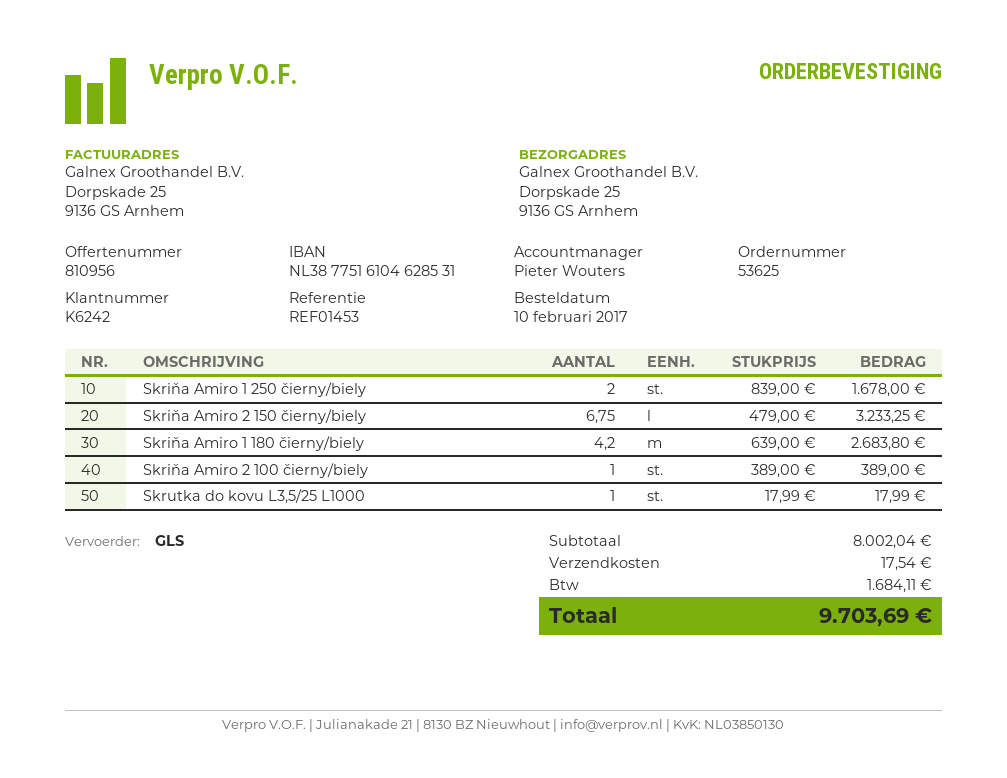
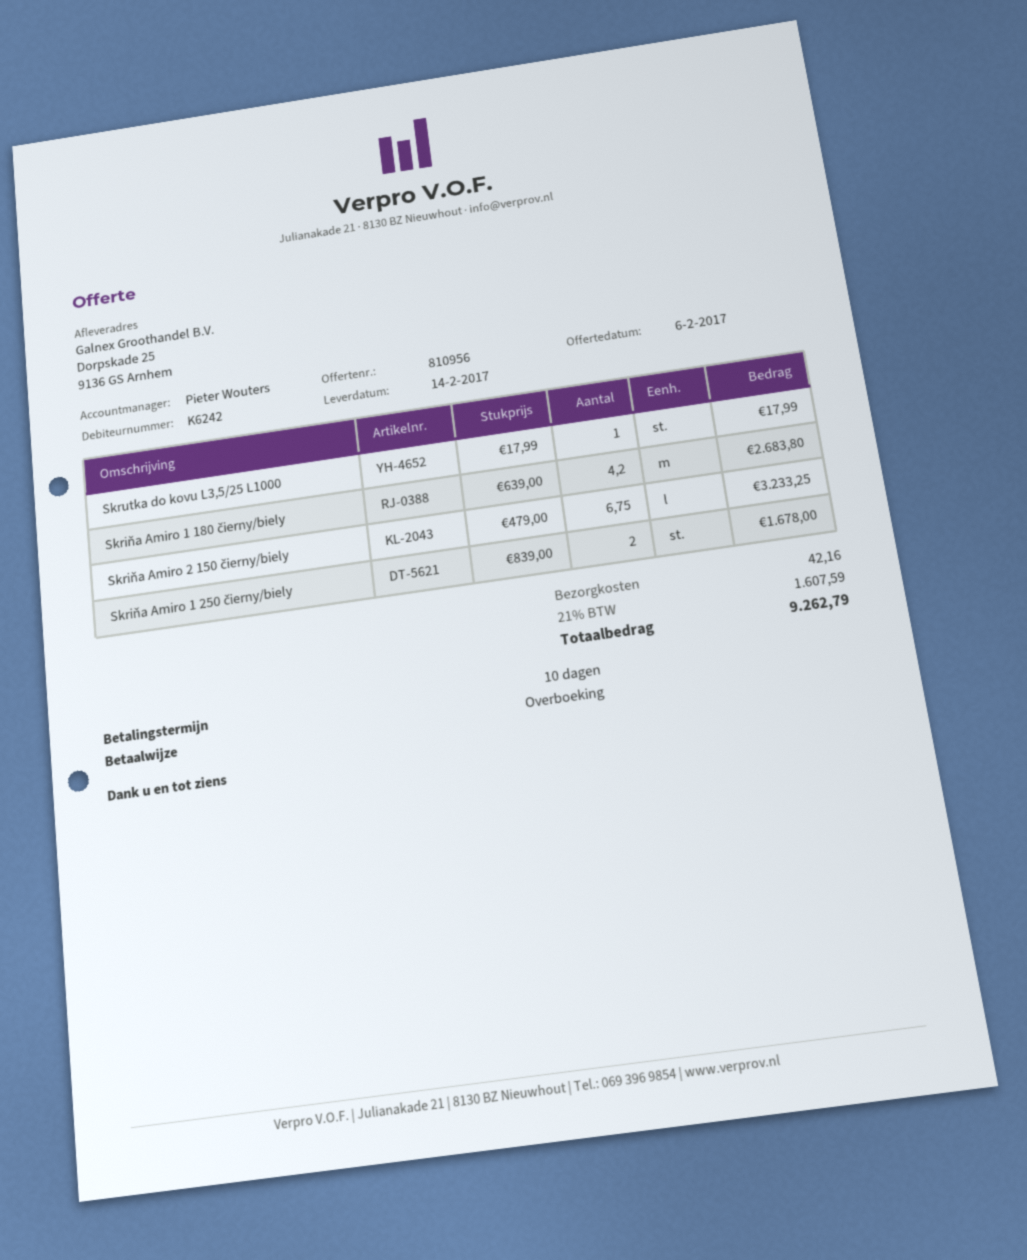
Skriňa Amiro 2 100 čierny/biely: 1 x 389.00 = 389.00 -> none
shipping: 17.54 -> 42.16
tax: 1684.11 -> 1607.59
total: 9703.69 -> 9262.79

